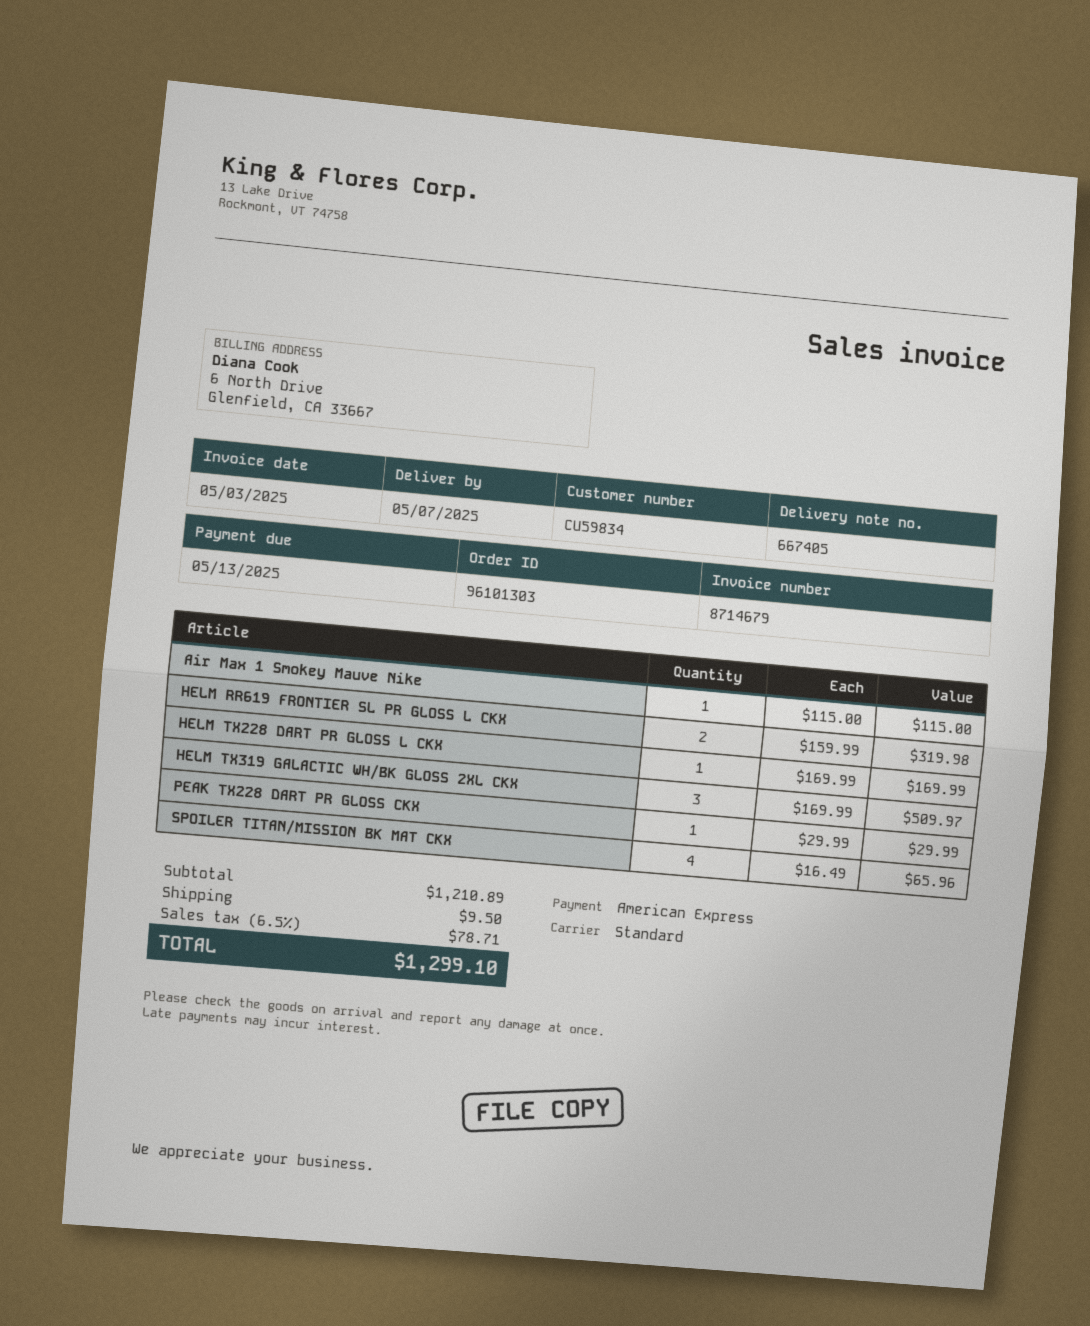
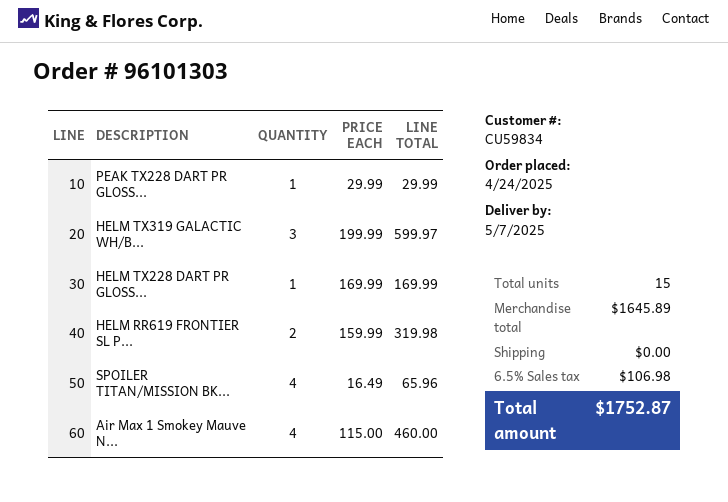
Air Max 1 Smokey Mauve Nike: 1 x 115.00 = 115.00 -> 4 x 115.00 = 460.00
HELM TX319 GALACTIC WH/BK GLOSS 2XL CKX: 3 x 169.99 = 509.97 -> 3 x 199.99 = 599.97
subtotal: 1210.89 -> 1645.89
shipping: 9.50 -> 0.00
tax: 6.5% = 78.71 -> 6.5% = 106.98
total: 1299.10 -> 1752.87

